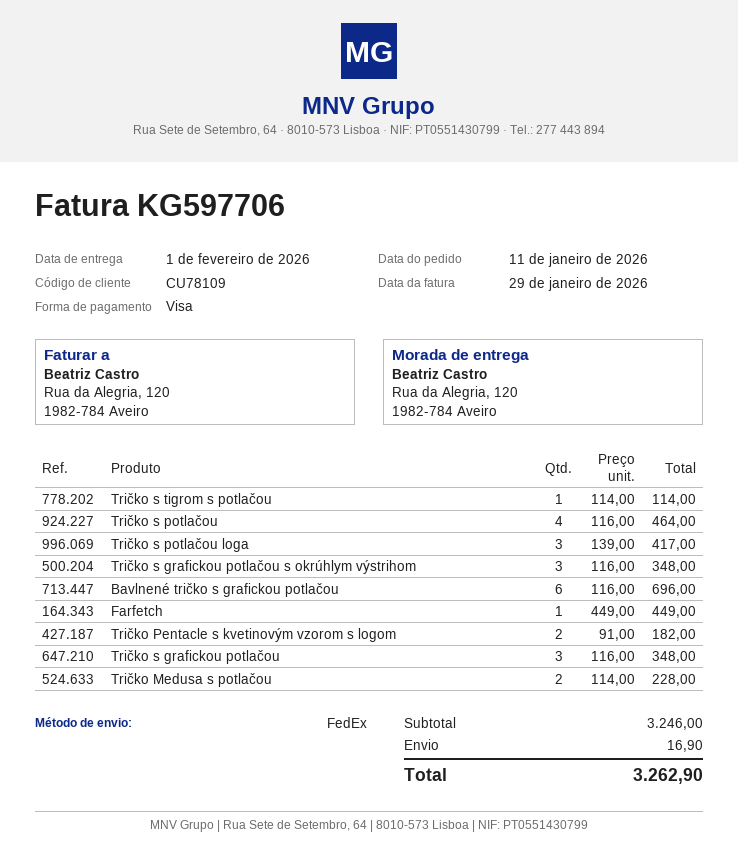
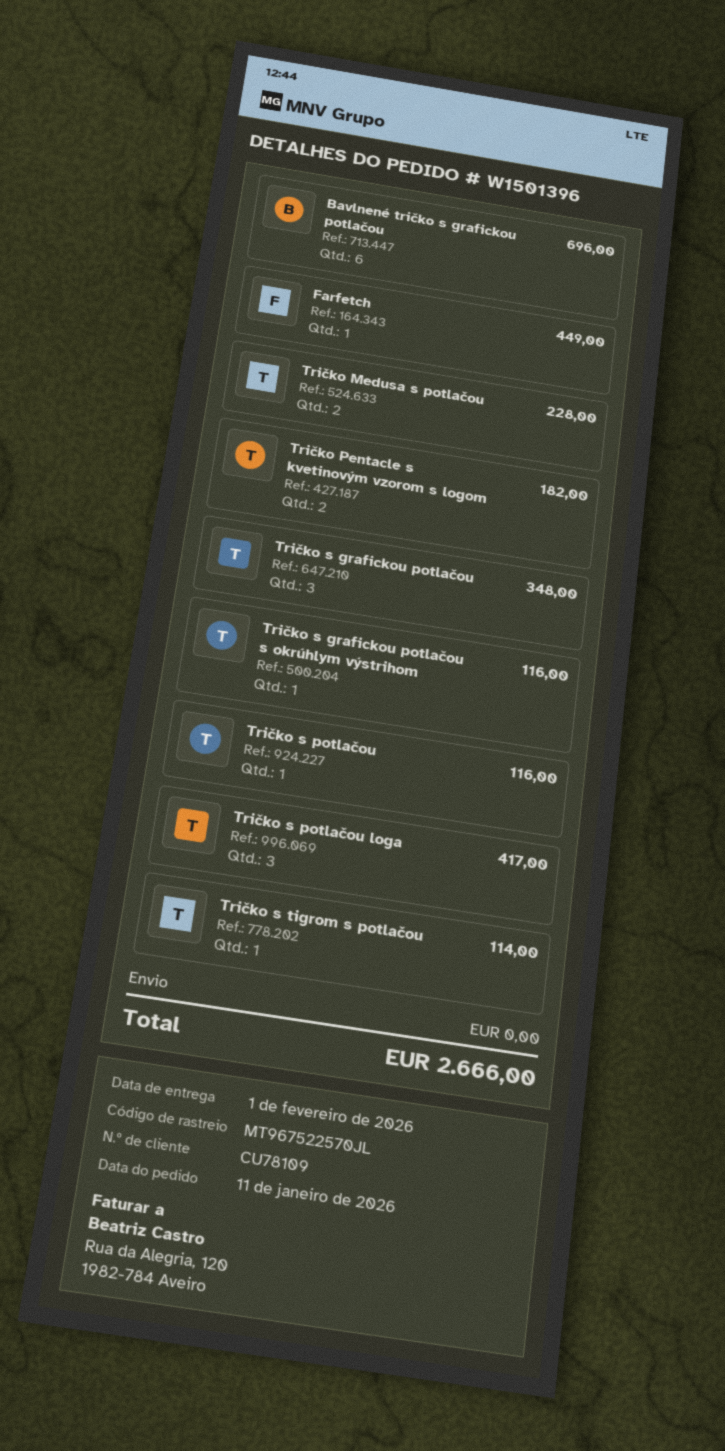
Tričko s potlačou: 4 for 464.00 -> 1 for 116.00
Tričko s grafickou potlačou s okrúhlym výstrihom: 3 for 348.00 -> 1 for 116.00
shipping: 16.90 -> 0.00
total: 3262.90 -> 2666.00

